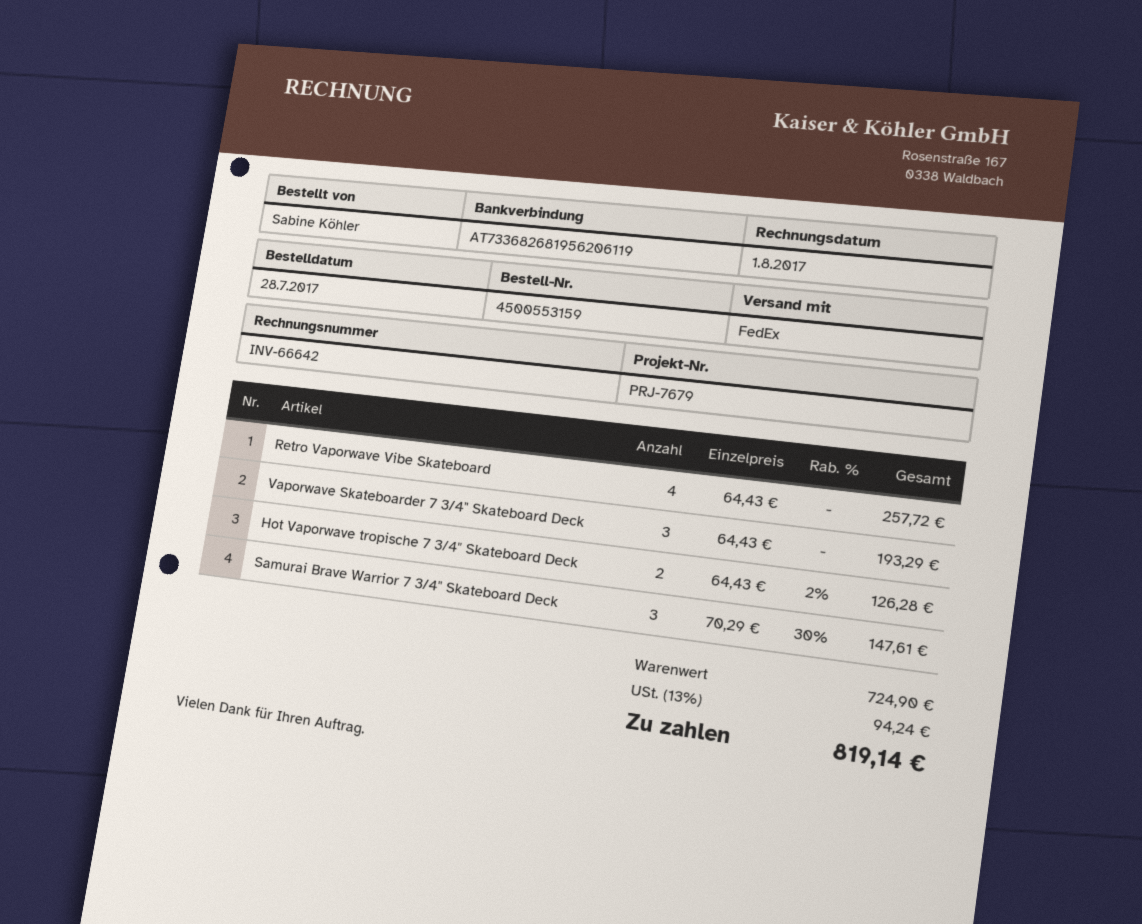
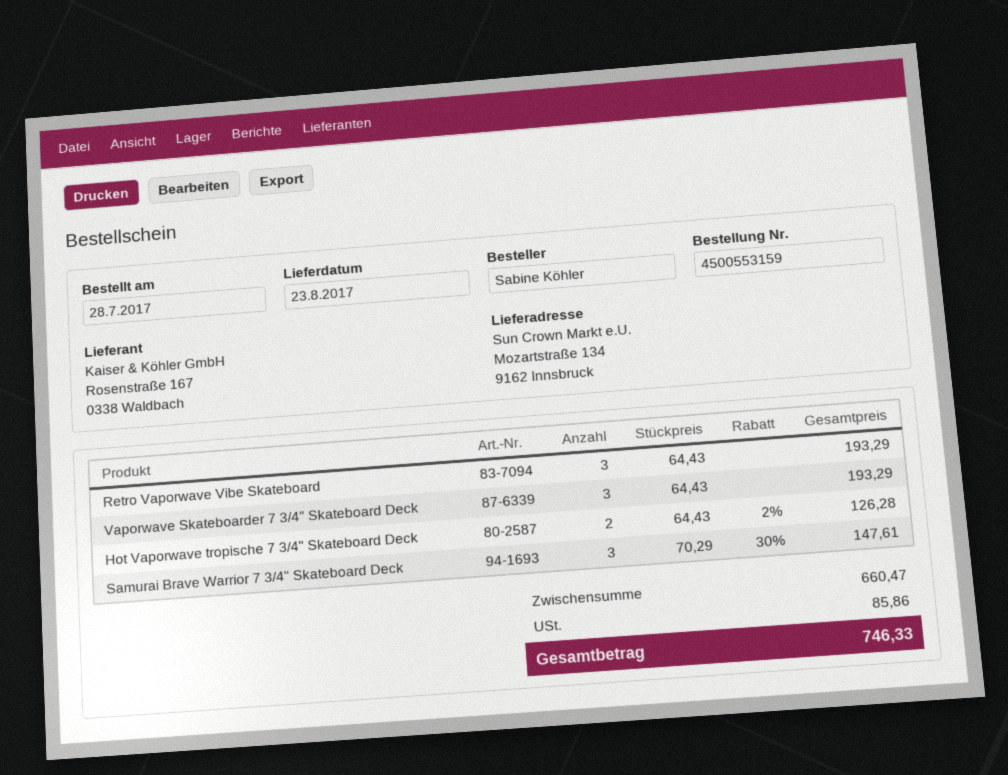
Retro Vaporwave Vibe Skateboard: 4 x 64.43 = 257.72 -> 3 x 64.43 = 193.29
subtotal: 724.90 -> 660.47
tax: 94.24 -> 85.86
total: 819.14 -> 746.33

